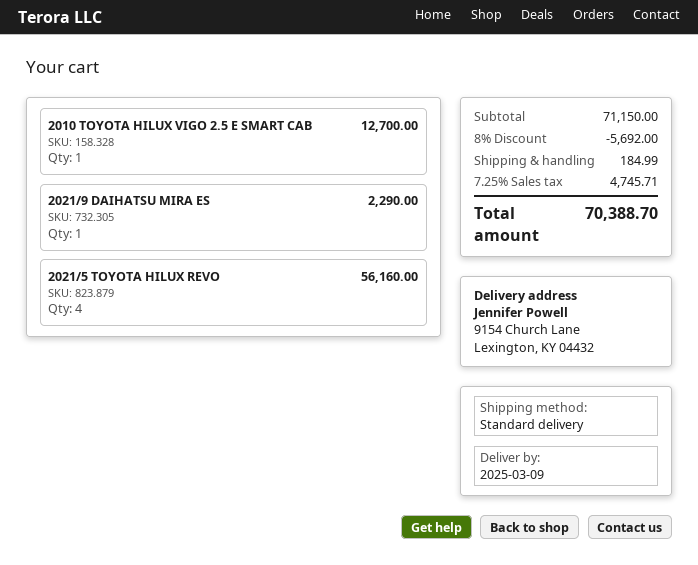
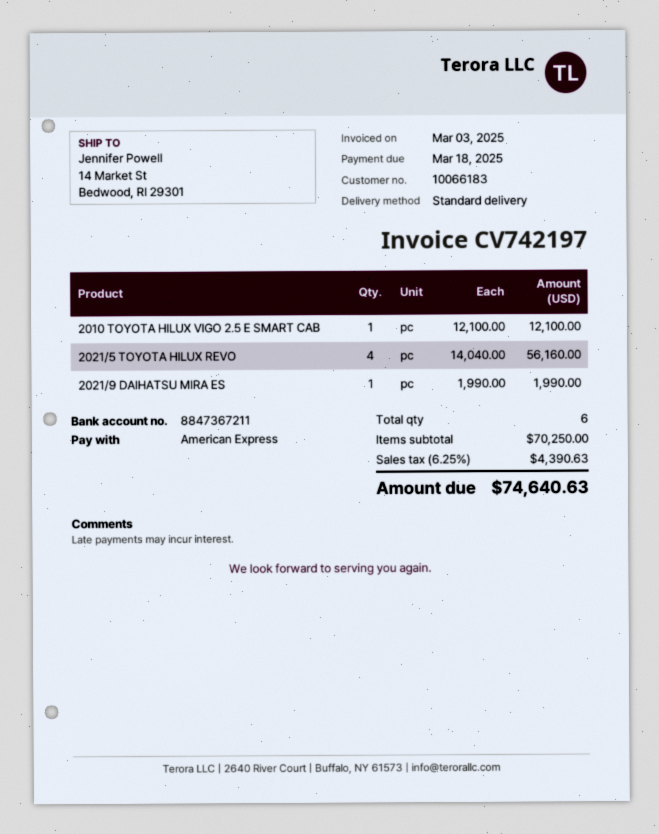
ship to: 9154 Church Lane, Lexington, KY 04432 -> 14 Market St, Bedwood, RI 29301
2010 TOYOTA HILUX VIGO 2.5 E SMART CAB: 1 for 12700.00 -> 1 for 12100.00
2021/9 DAIHATSU MIRA ES: 1 for 2290.00 -> 1 for 1990.00
subtotal: 71150.00 -> 70250.00
discount: 8% = 5692.00 -> none
shipping: 184.99 -> none
tax: 7.25% = 4745.71 -> 6.25% = 4390.63
total: 70388.70 -> 74640.63

